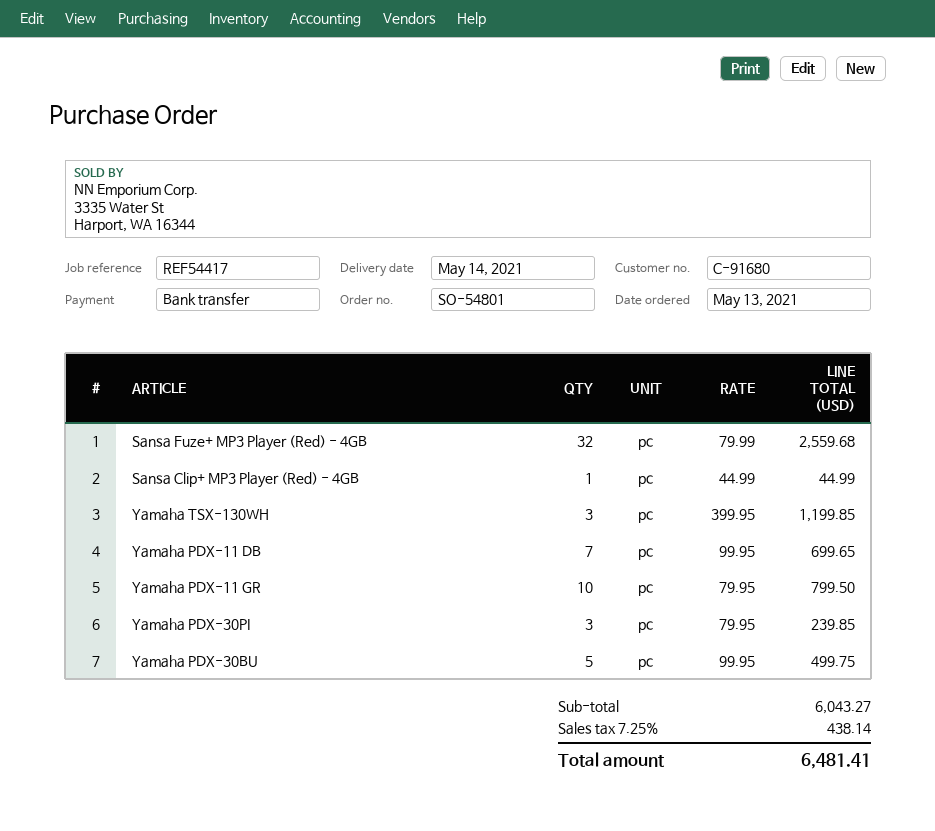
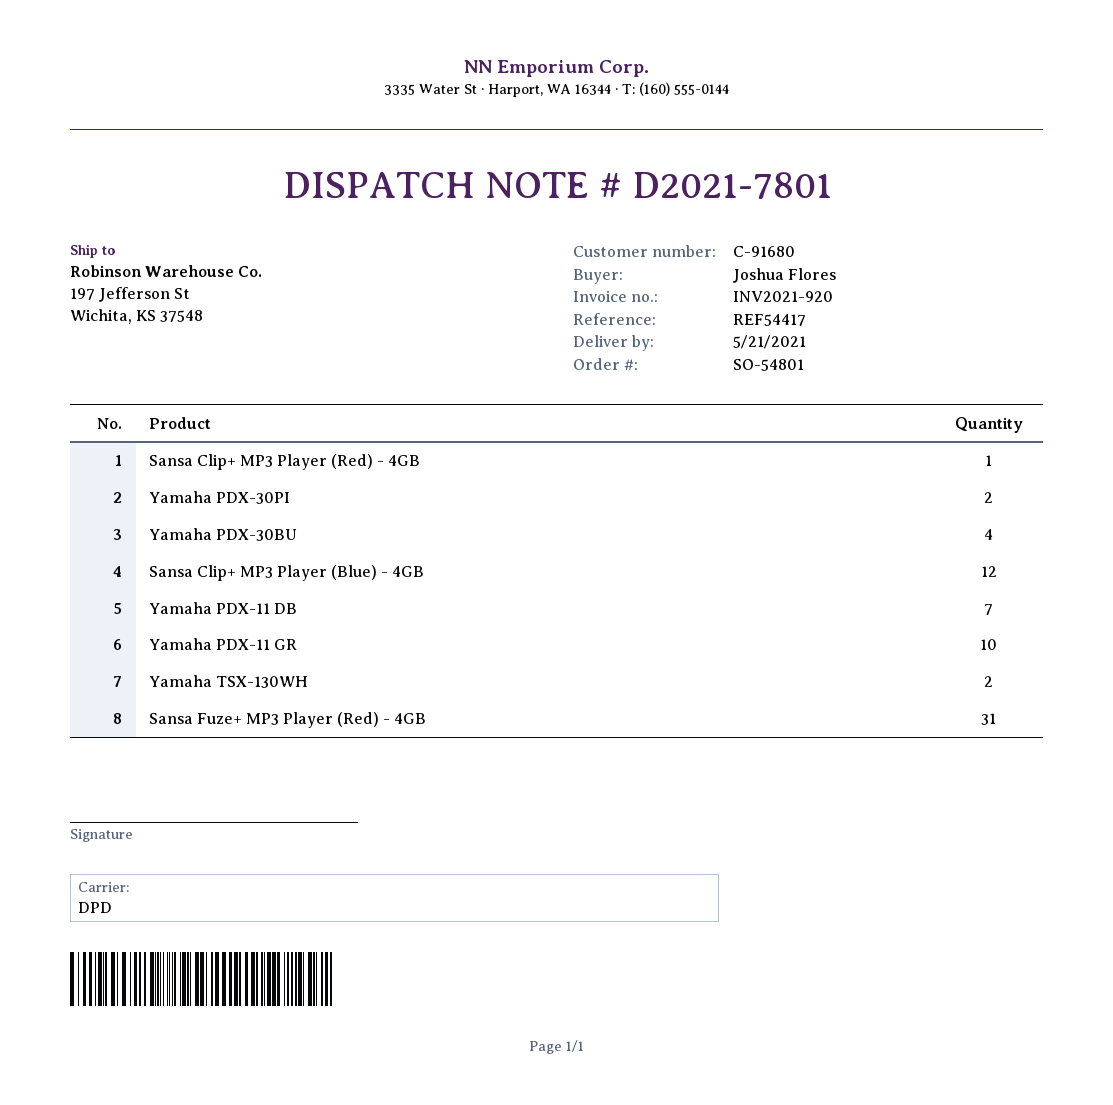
delivery date: 2021-05-14 -> 2021-05-21
Sansa Fuze+ MP3 Player (Red) - 4GB: 32 -> 31
Yamaha TSX-130WH: 3 -> 2
Yamaha PDX-30PI: 3 -> 2
Yamaha PDX-30BU: 5 -> 4
Sansa Clip+ MP3 Player (Blue) - 4GB: none -> 12

